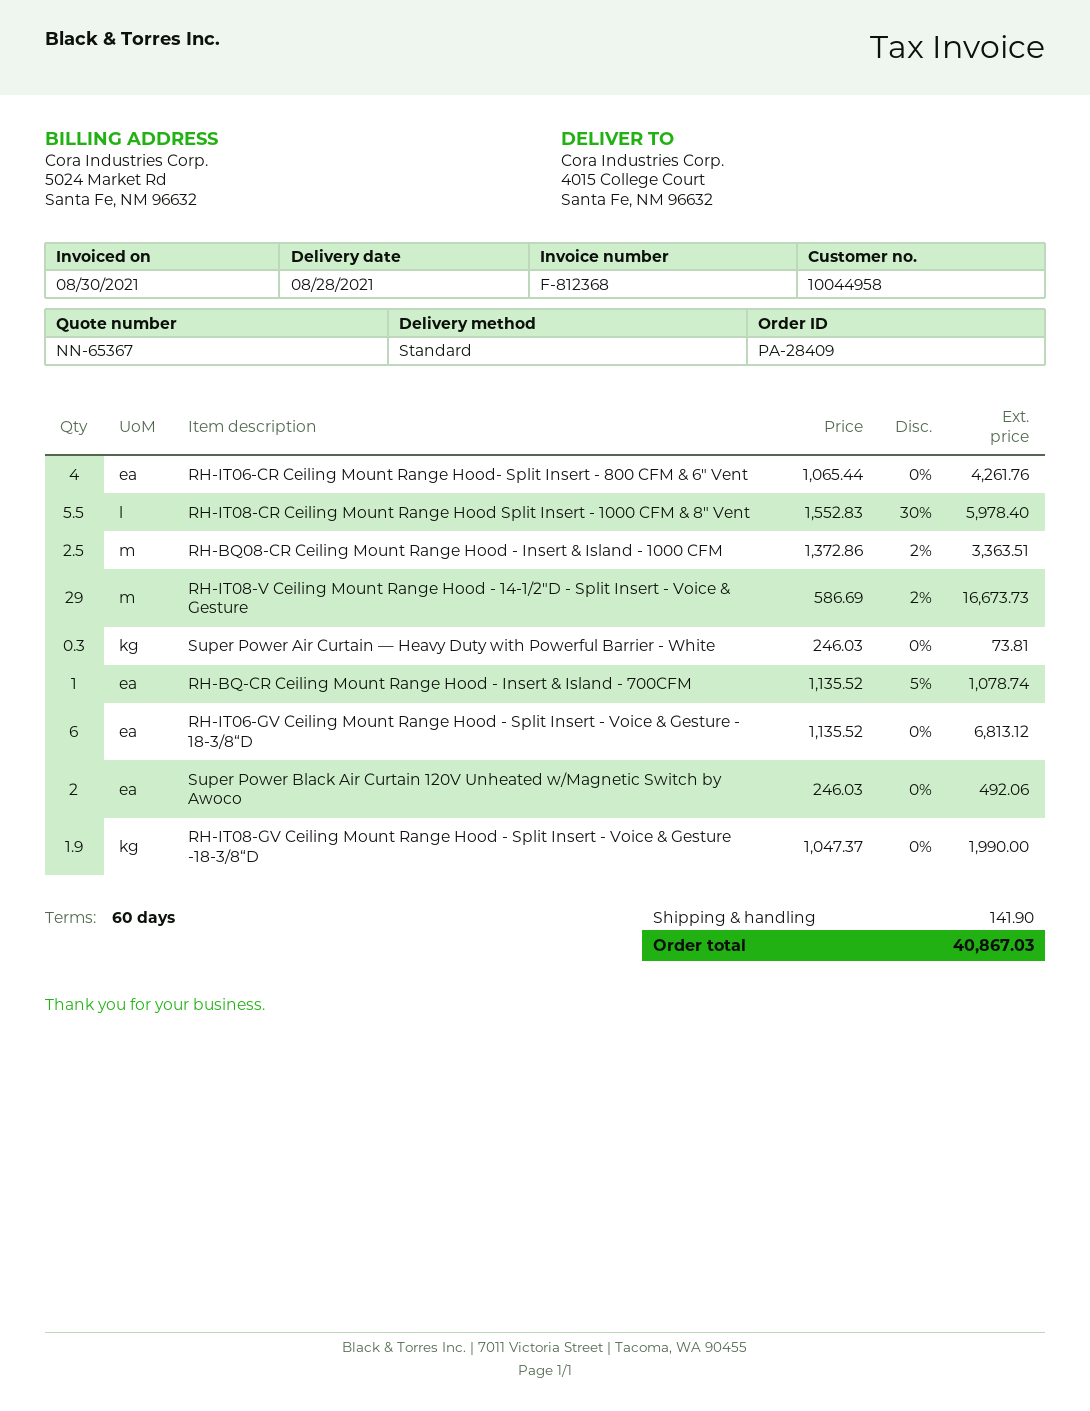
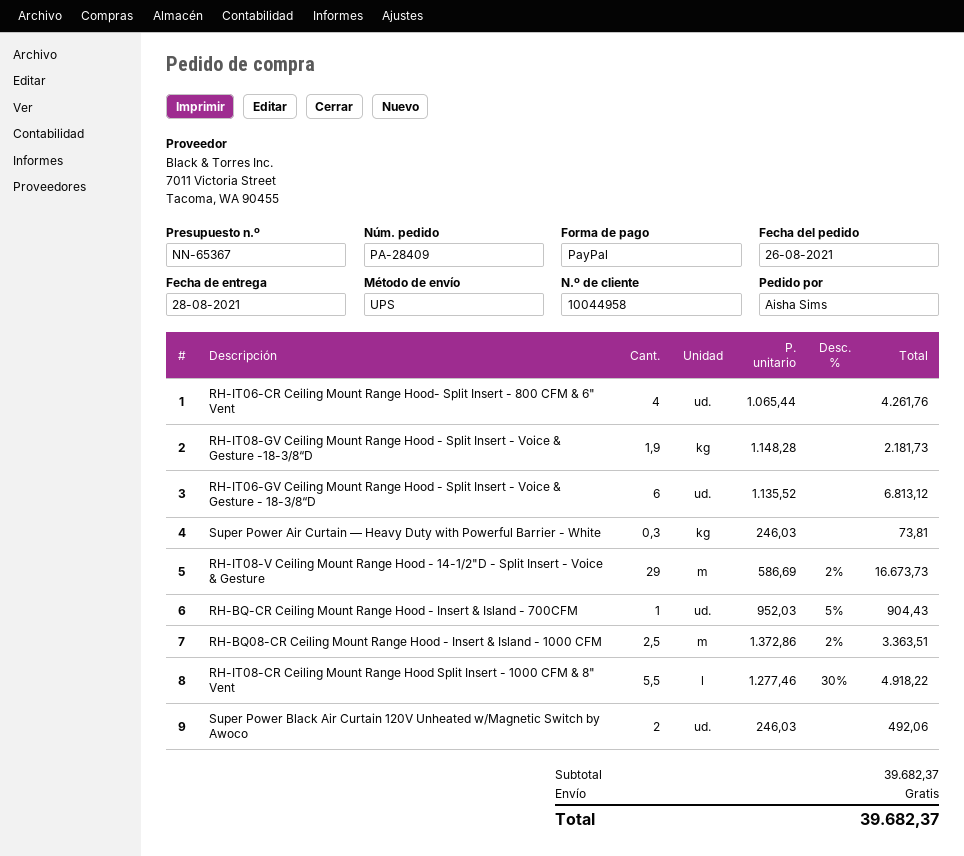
shipping method: standard -> UPS
RH-IT08-CR Ceiling Mount Range Hood Split Insert - 1000 CFM & 8" Vent: 5.5 x 1552.83 - 30% = 5978.40 -> 5.5 x 1277.46 - 30% = 4918.22
RH-BQ-CR Ceiling Mount Range Hood - Insert & Island - 700CFM: 1 x 1135.52 - 5% = 1078.74 -> 1 x 952.03 - 5% = 904.43
RH-IT08-GV Ceiling Mount Range Hood - Split Insert - Voice & Gesture -18-3/8“D: 1.9 x 1047.37 = 1990.00 -> 1.9 x 1148.28 = 2181.73
shipping: 141.90 -> 0.00
total: 40867.03 -> 39682.37

